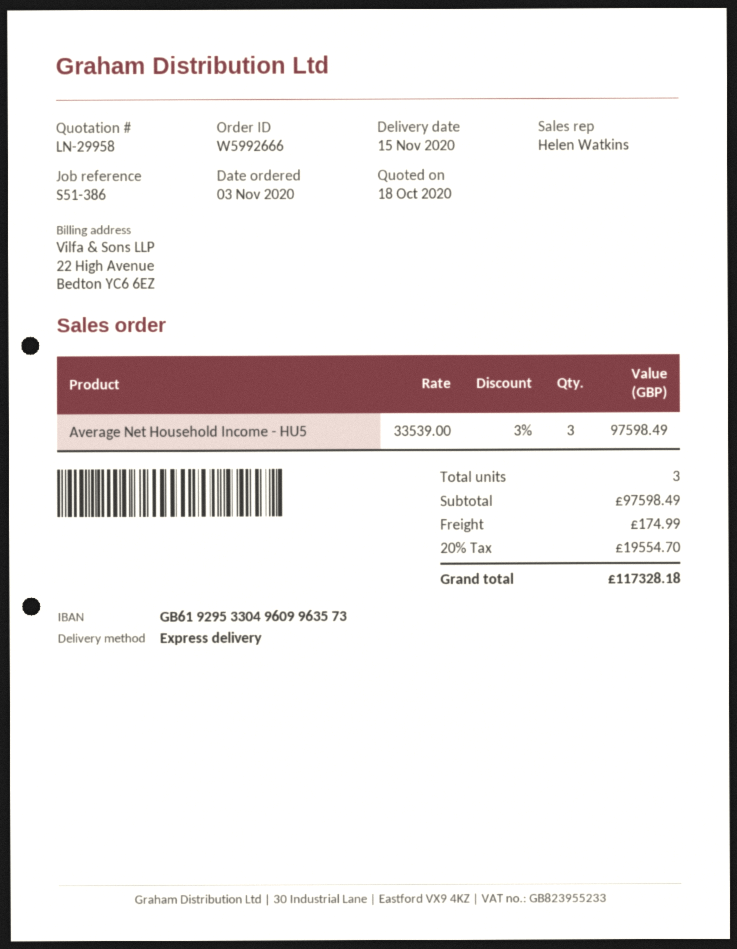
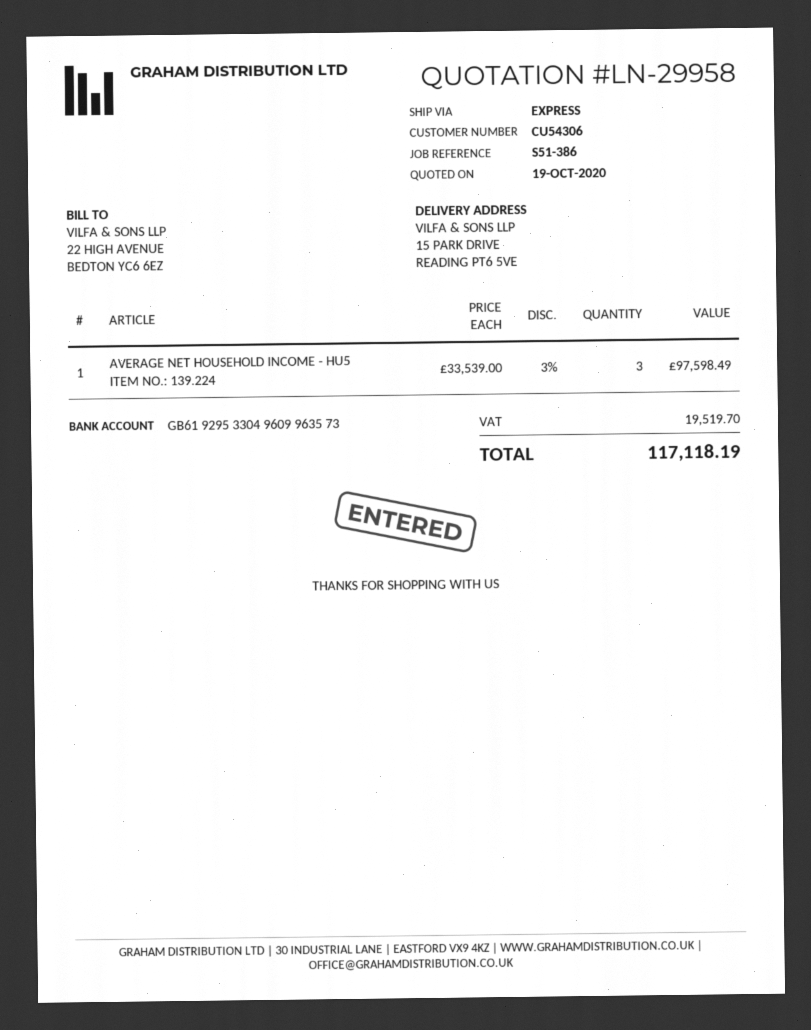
quote date: 2020-10-18 -> 2020-10-19
shipping: 174.99 -> none
tax: 19554.70 -> 19519.70
total: 117328.18 -> 117118.19

